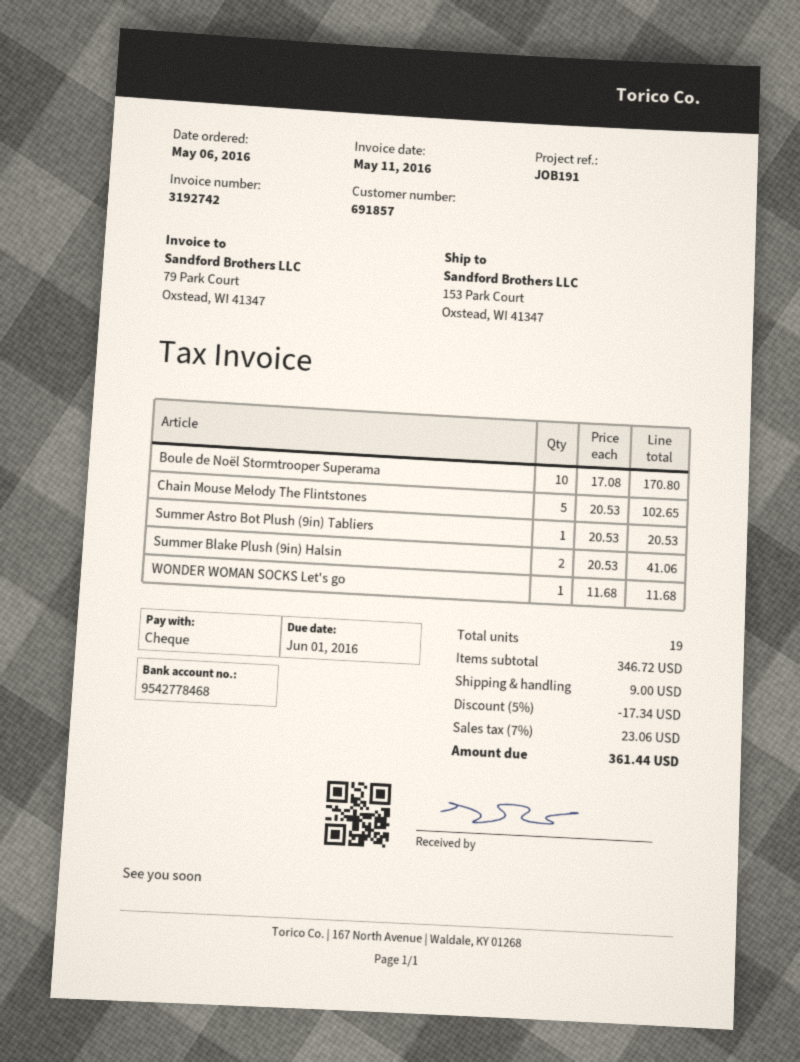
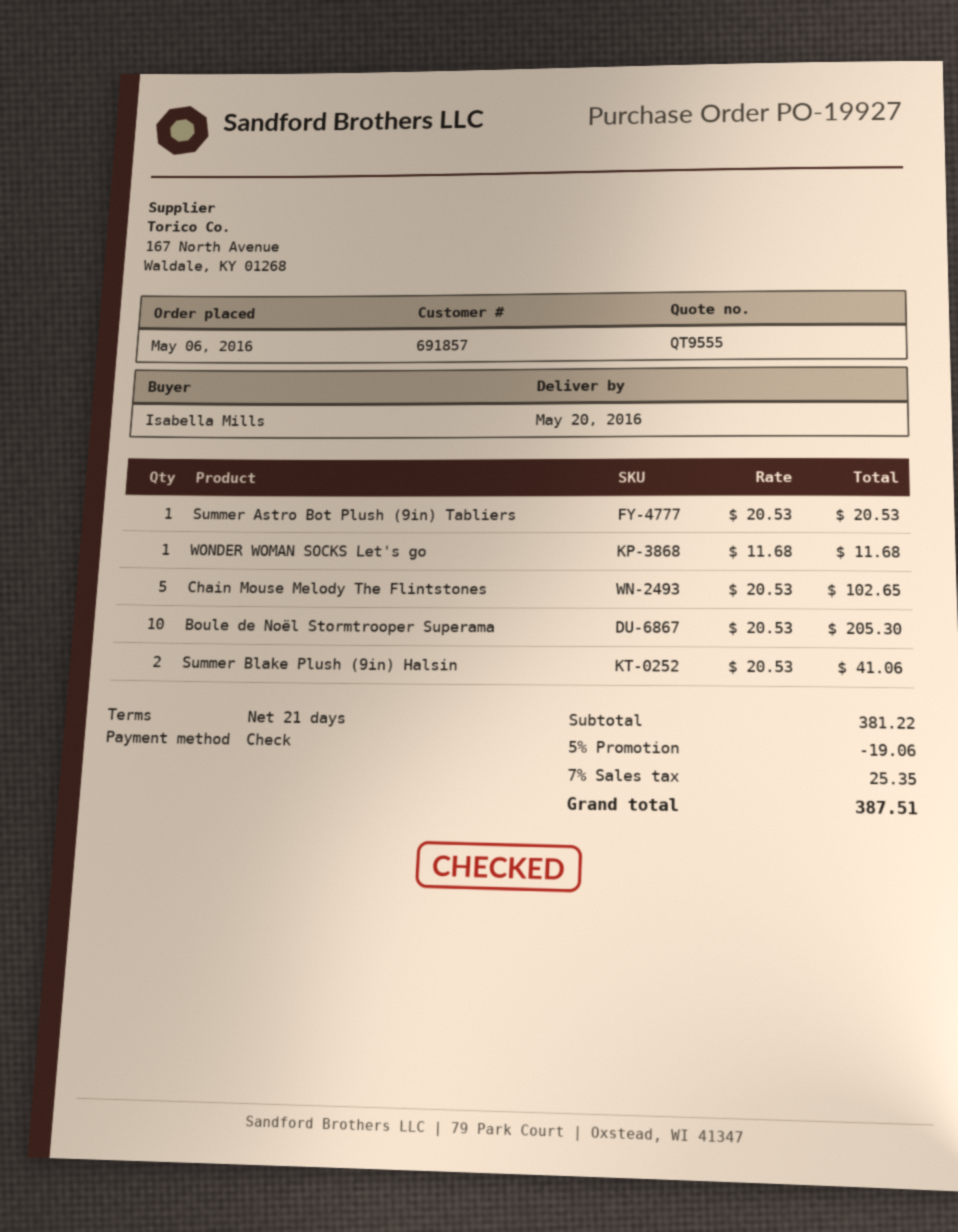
Boule de Noël Stormtrooper Superama: 10 x 17.08 = 170.80 -> 10 x 20.53 = 205.30
subtotal: 346.72 -> 381.22
discount: 5% = 17.34 -> 5% = 19.06
shipping: 9.00 -> none
tax: 7% = 23.06 -> 7% = 25.35
total: 361.44 -> 387.51

